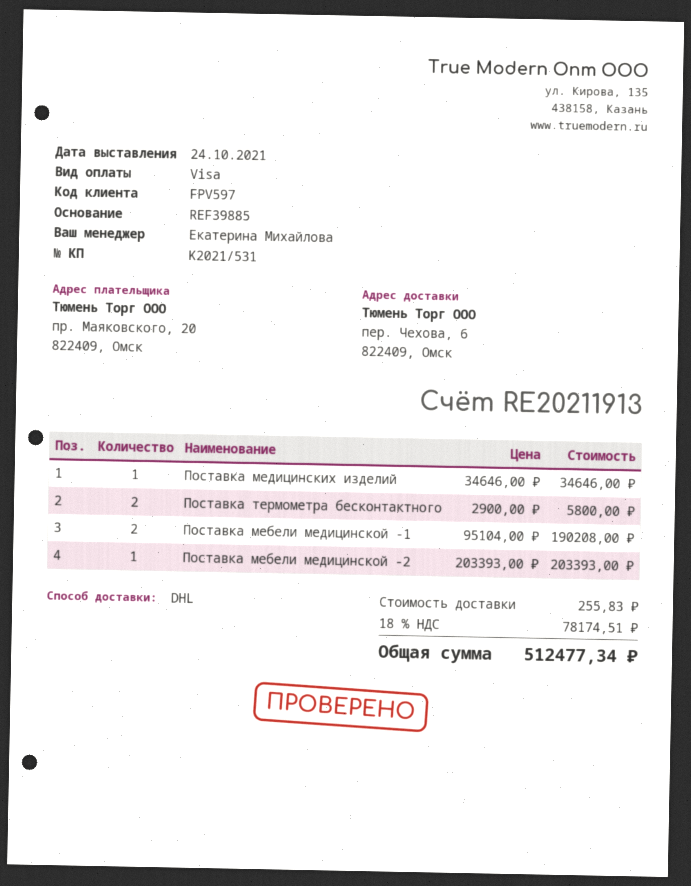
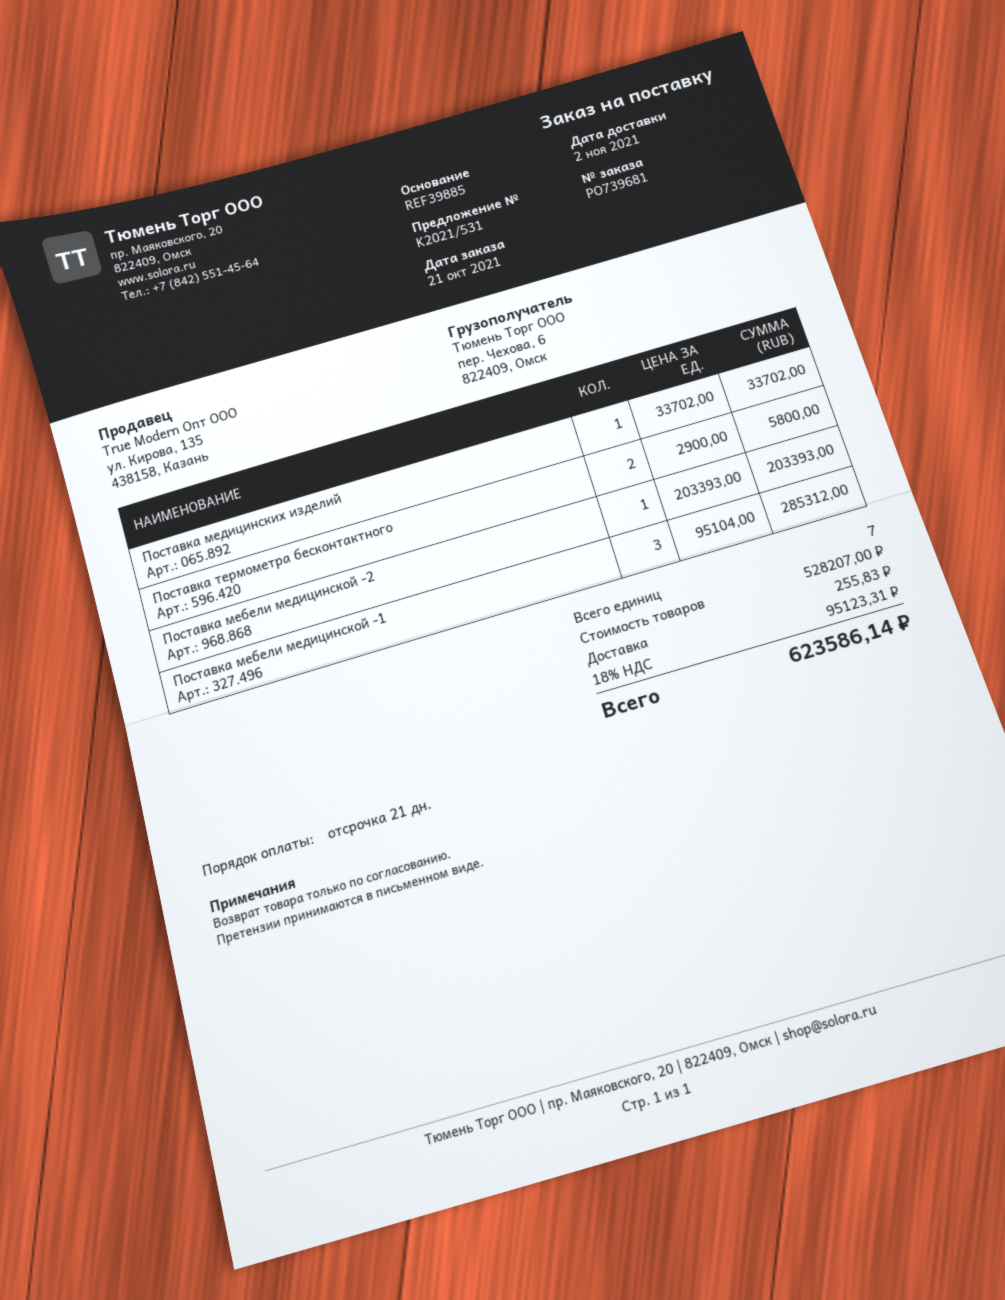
Поставка медицинских изделий: 1 x 34646.00 = 34646.00 -> 1 x 33702.00 = 33702.00
Поставка мебели медицинской -1: 2 x 95104.00 = 190208.00 -> 3 x 95104.00 = 285312.00
tax: 18% = 78174.51 -> 18% = 95123.31
total: 512477.34 -> 623586.14

